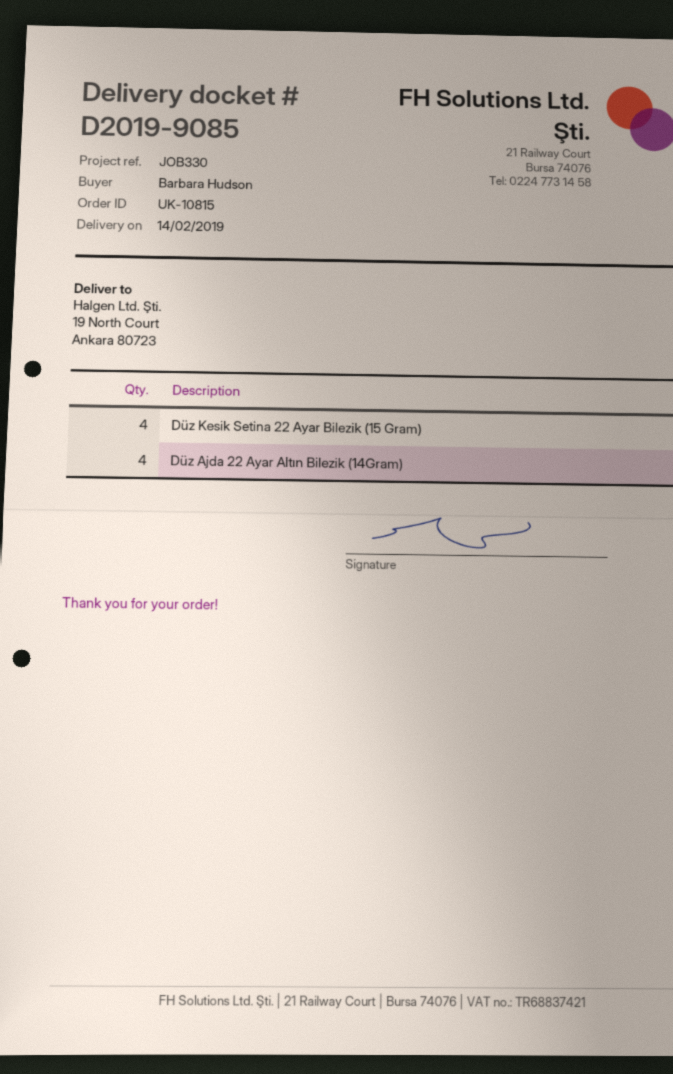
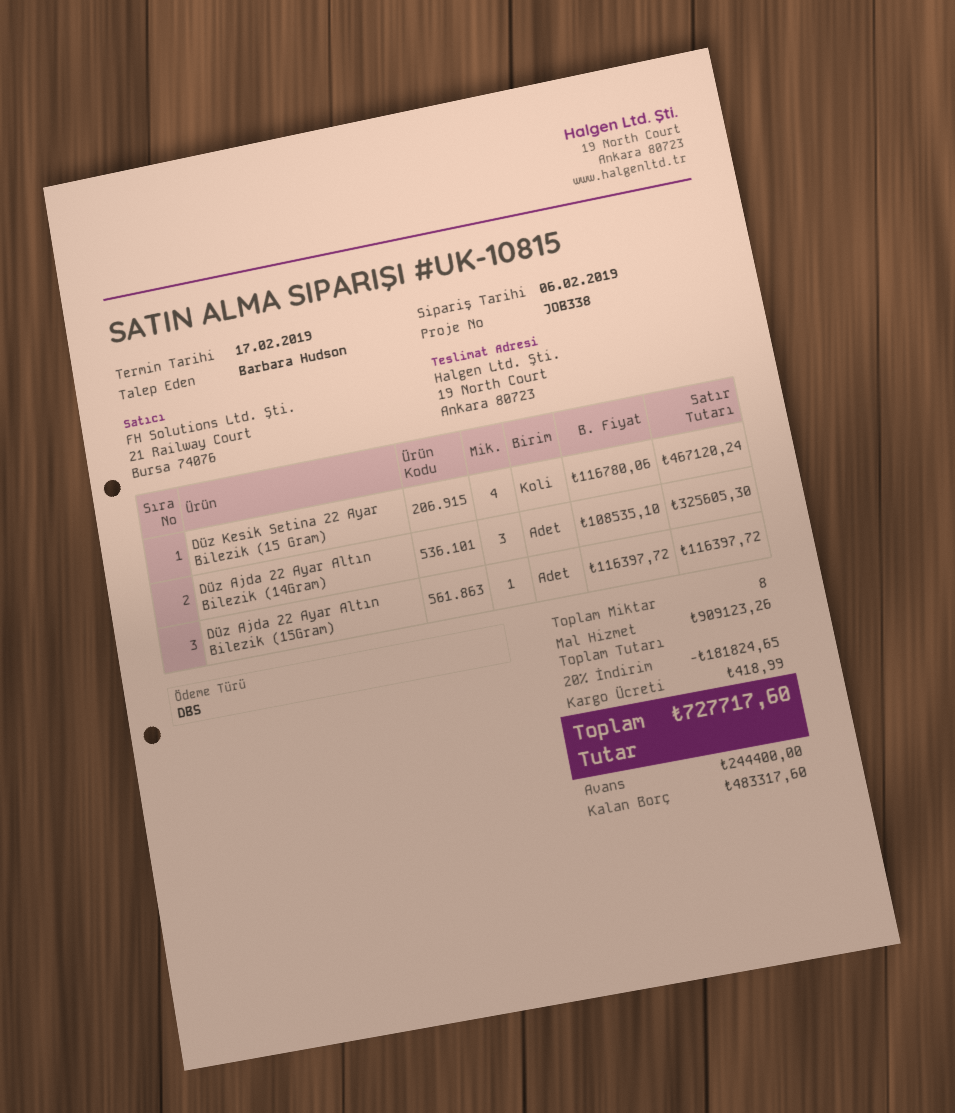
delivery date: 2019-02-14 -> 2019-02-17
reference: JOB330 -> JOB338
Düz Ajda 22 Ayar Altın Bilezik (14Gram): 4 -> 3
Düz Ajda 22 Ayar Altın Bilezik (15Gram): none -> 1

